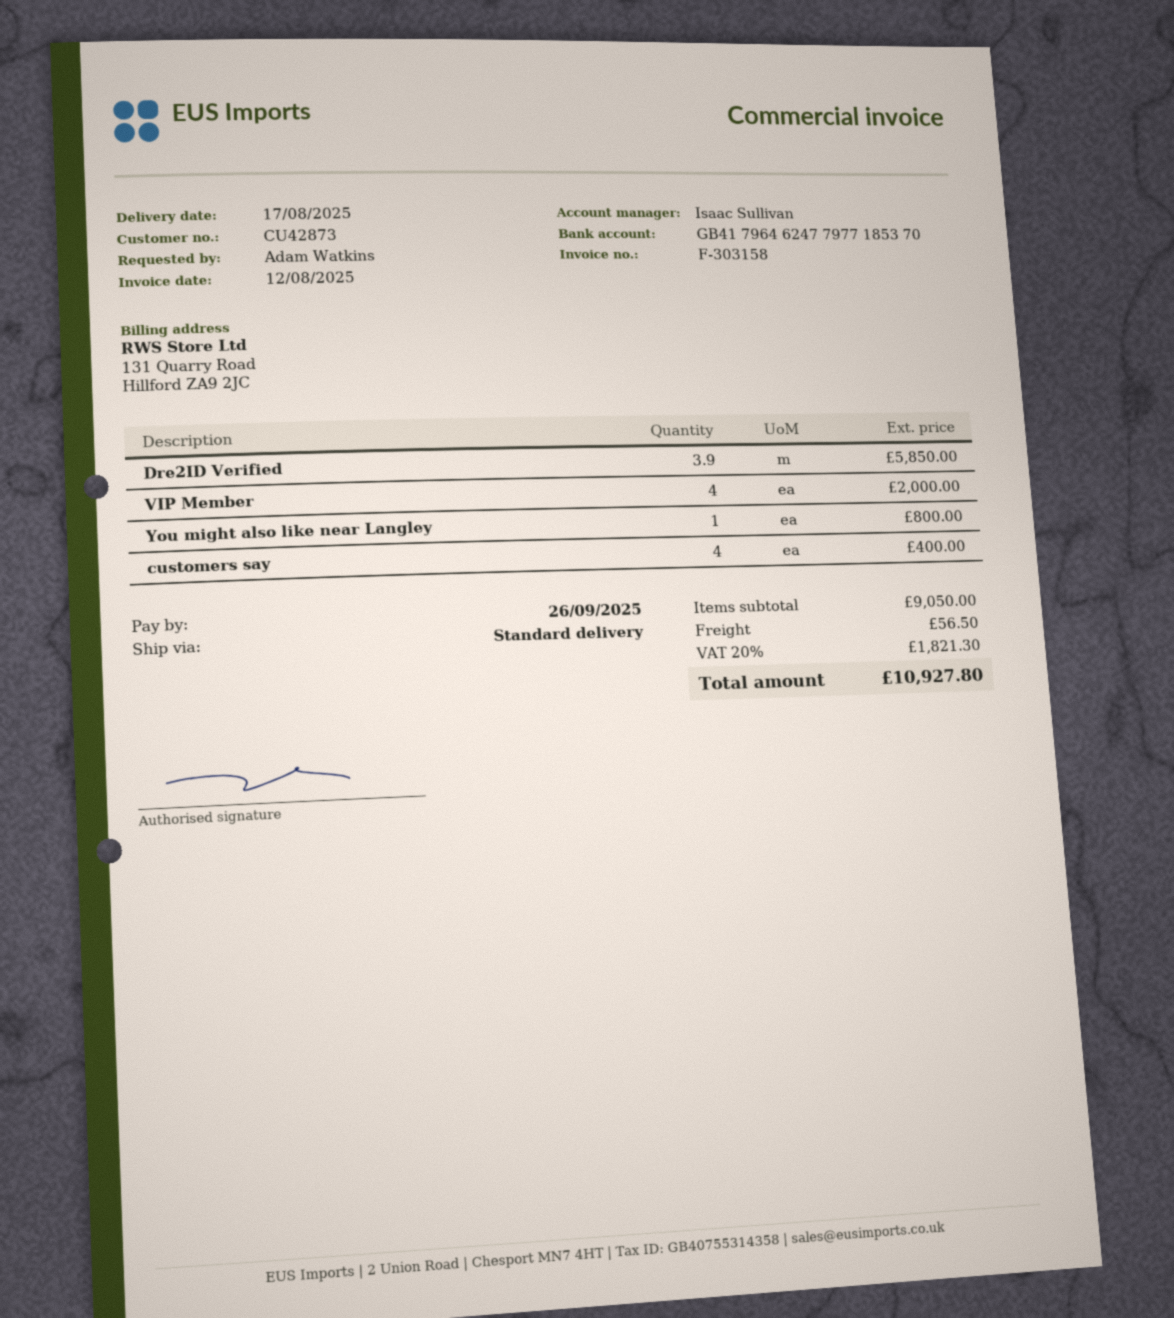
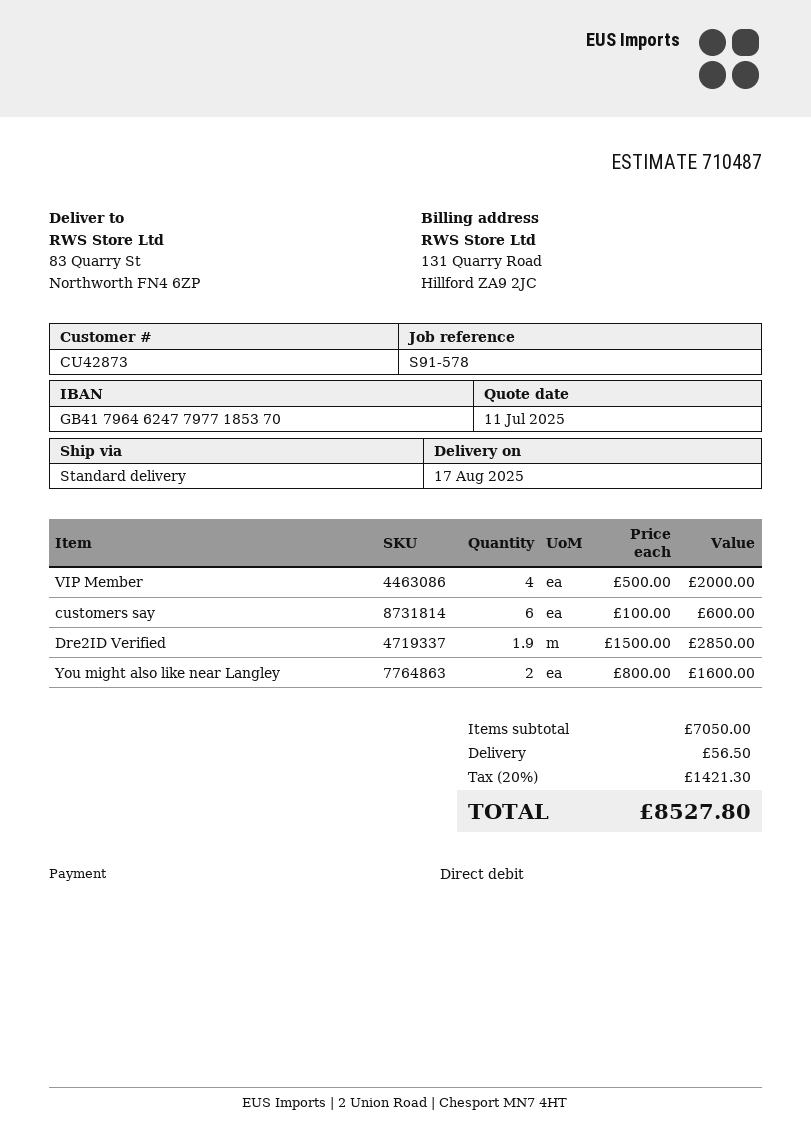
Dre2ID Verified: 3.9 for 5850.00 -> 1.9 for 2850.00
You might also like near Langley: 1 for 800.00 -> 2 for 1600.00
customers say: 4 for 400.00 -> 6 for 600.00
subtotal: 9050.00 -> 7050.00
tax: 20% = 1821.30 -> 20% = 1421.30
total: 10927.80 -> 8527.80

